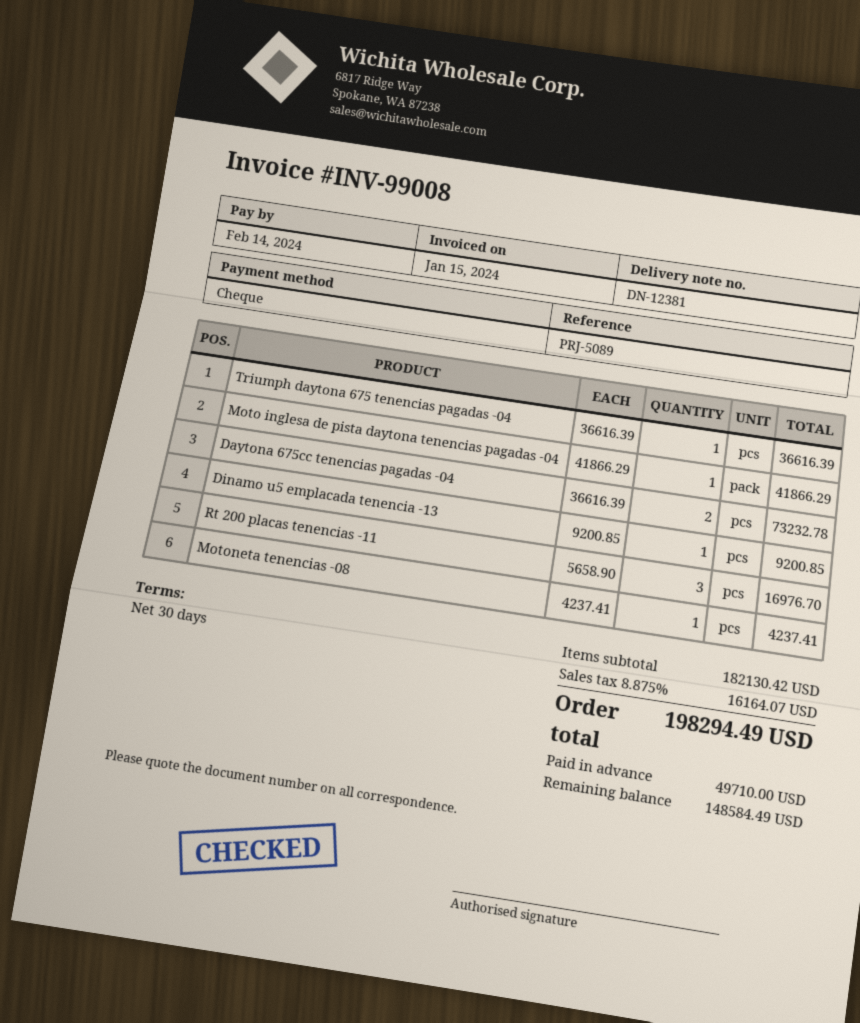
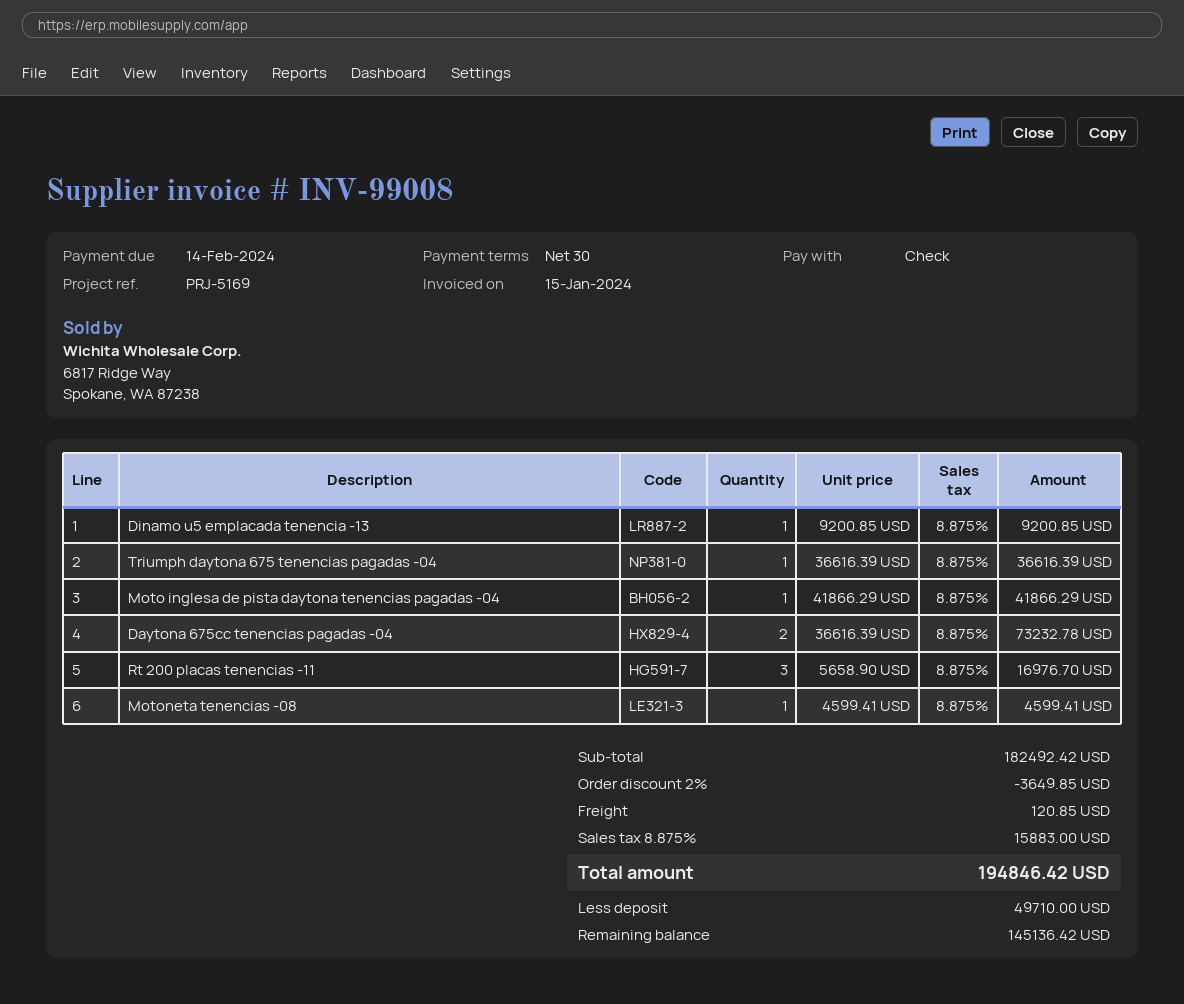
reference: PRJ-5089 -> PRJ-5169
Motoneta tenencias -08: 1 x 4237.41 = 4237.41 -> 1 x 4599.41 = 4599.41
subtotal: 182130.42 -> 182492.42
discount: none -> 2% = 3649.85
shipping: none -> 120.85
tax: 8.875% = 16164.07 -> 8.875% = 15883.00
total: 198294.49 -> 194846.42
balance: 148584.49 -> 145136.42

